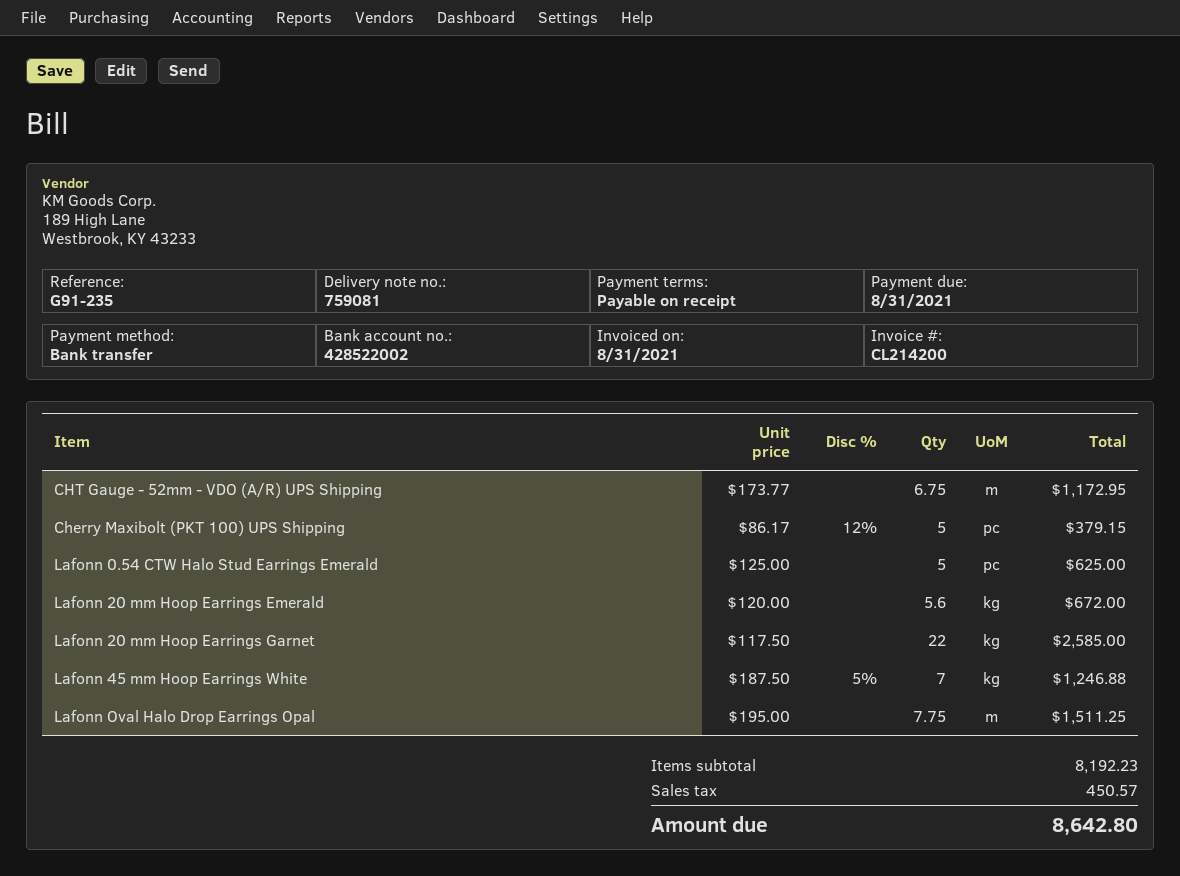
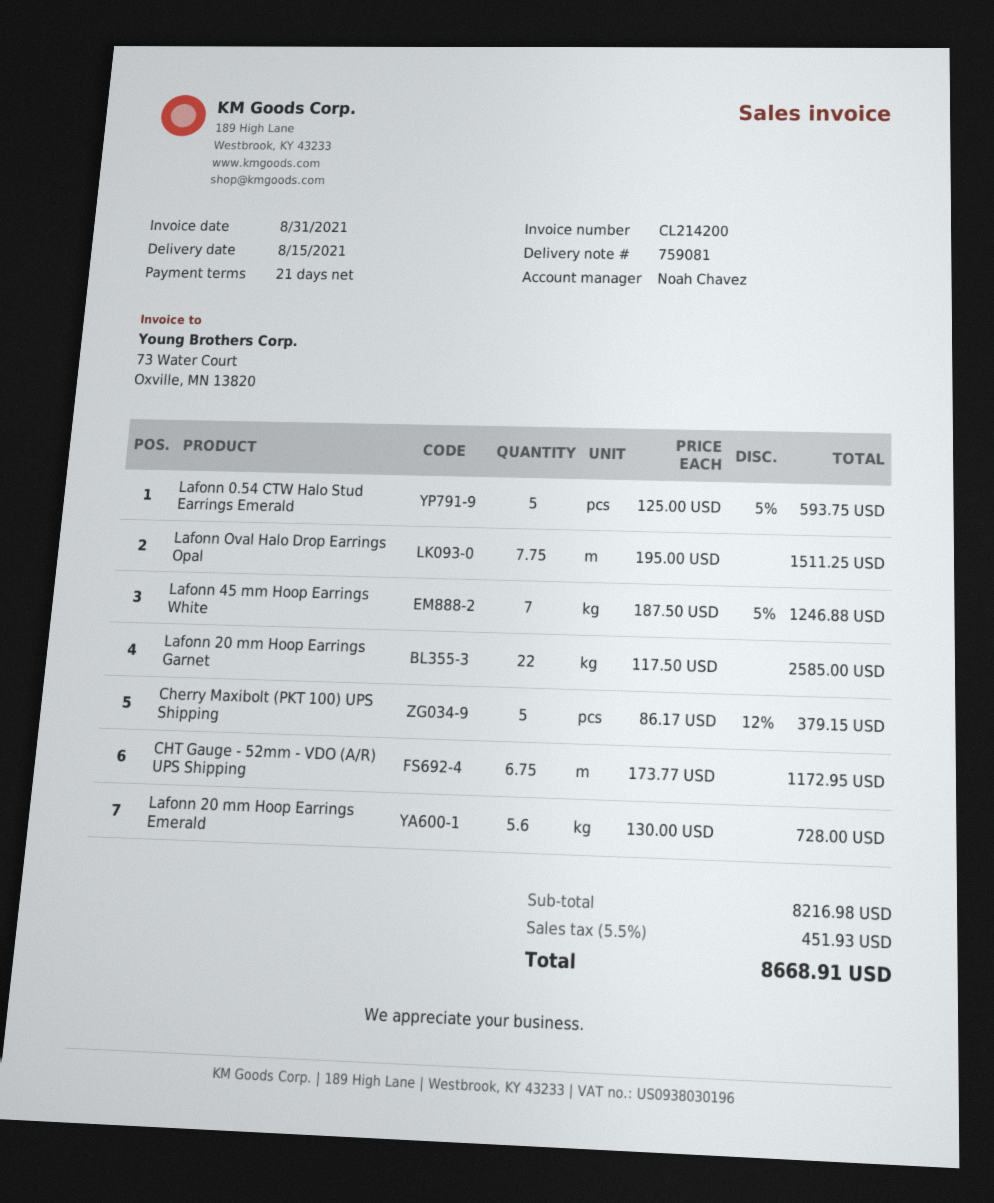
payment terms: on receipt -> 21 days
Lafonn 0.54 CTW Halo Stud Earrings Emerald: 5 x 125.00 = 625.00 -> 5 x 125.00 - 5% = 593.75
Lafonn 20 mm Hoop Earrings Emerald: 5.6 x 120.00 = 672.00 -> 5.6 x 130.00 = 728.00
subtotal: 8192.23 -> 8216.98
tax: 450.57 -> 451.93
total: 8642.80 -> 8668.91

